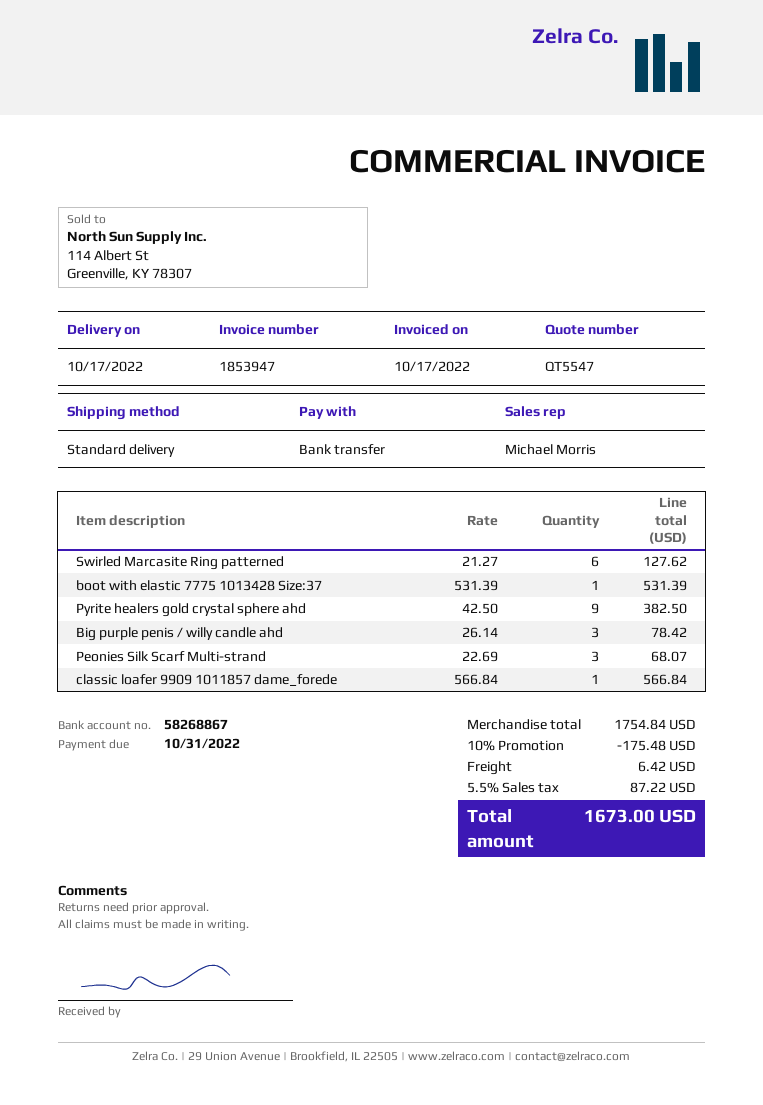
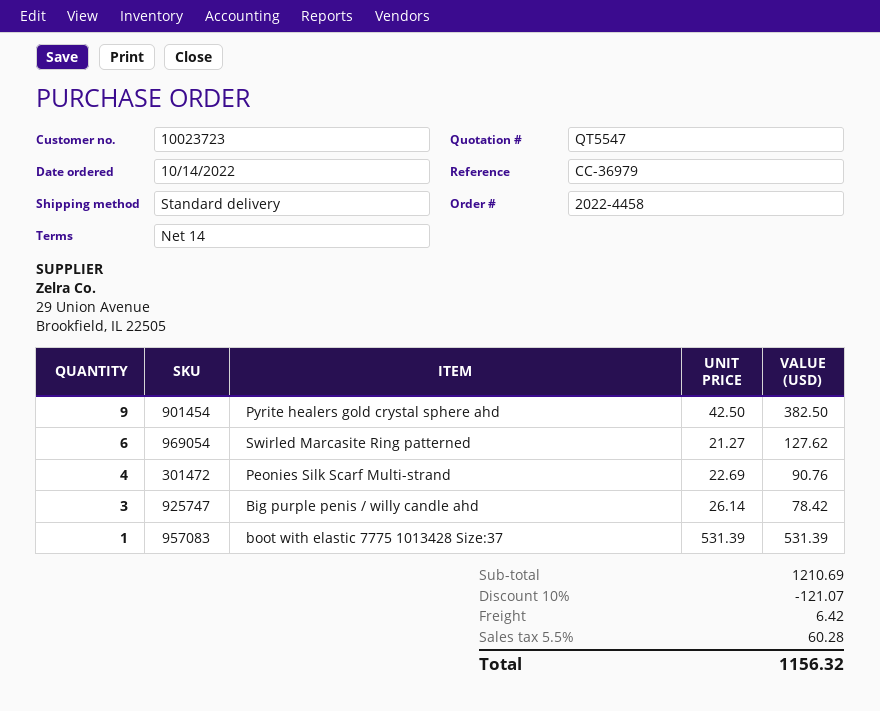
Peonies Silk Scarf Multi-strand: 3 x 22.69 = 68.07 -> 4 x 22.69 = 90.76
classic loafer 9909 1011857 dame_forede: 1 x 566.84 = 566.84 -> none
subtotal: 1754.84 -> 1210.69
discount: 10% = 175.48 -> 10% = 121.07
tax: 5.5% = 87.22 -> 5.5% = 60.28
total: 1673.00 -> 1156.32

